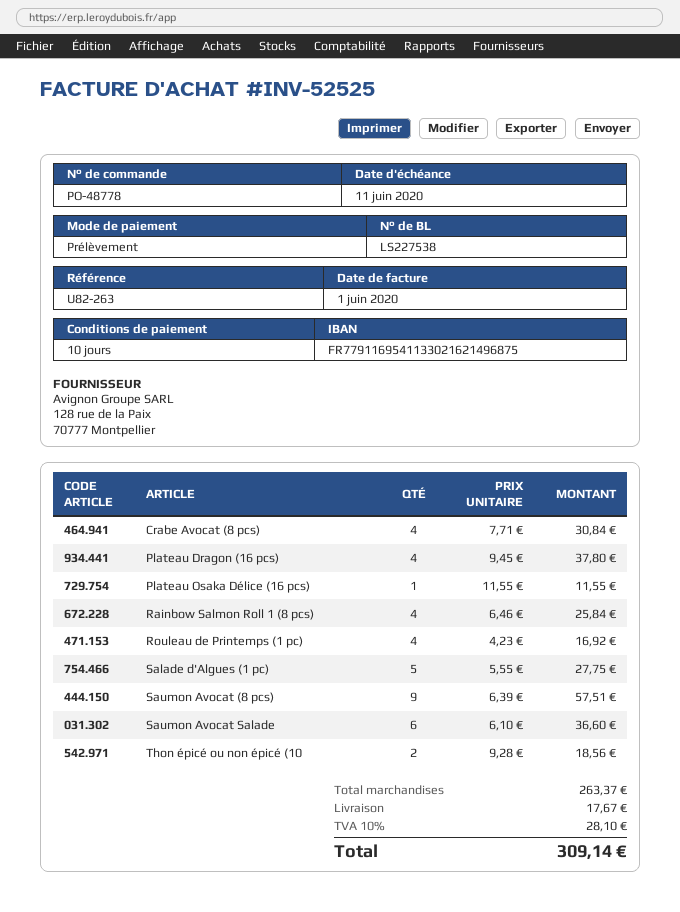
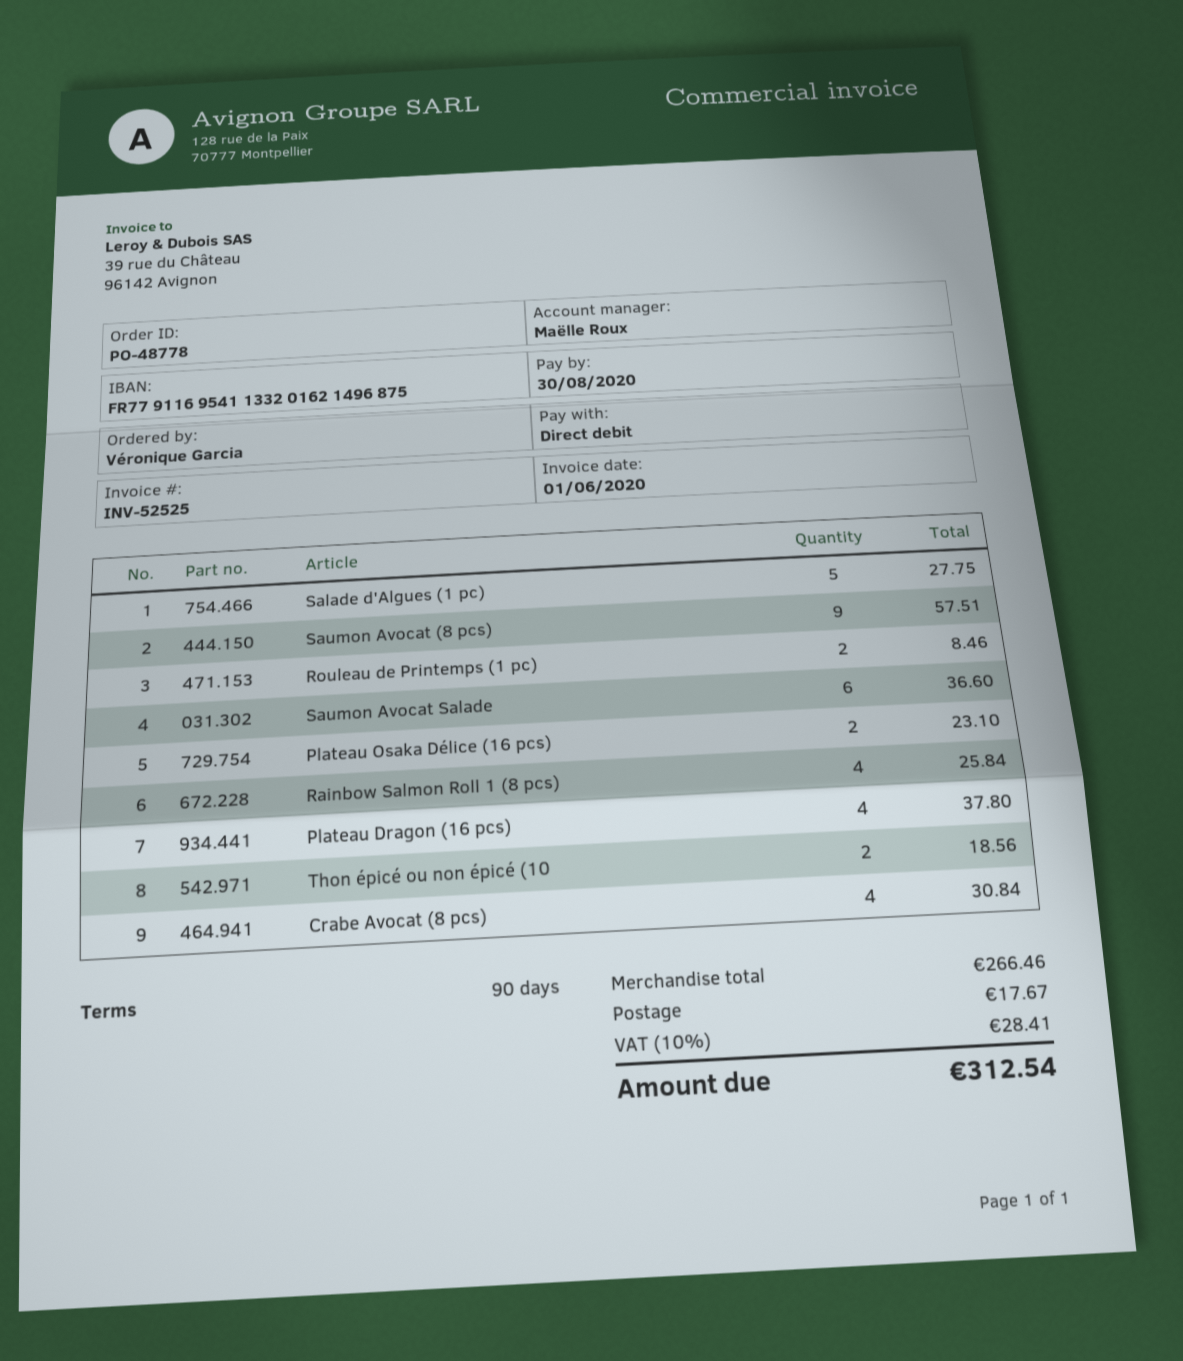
payment terms: 10 days -> 90 days
due date: 2020-06-11 -> 2020-08-30
bank account: FR7791169541133021621496875 -> FR7791169541133201621496875
Plateau Osaka Délice (16 pcs): 1 for 11.55 -> 2 for 23.10
Rouleau de Printemps (1 pc): 4 for 16.92 -> 2 for 8.46
subtotal: 263.37 -> 266.46
tax: 10% = 28.10 -> 10% = 28.41
total: 309.14 -> 312.54

